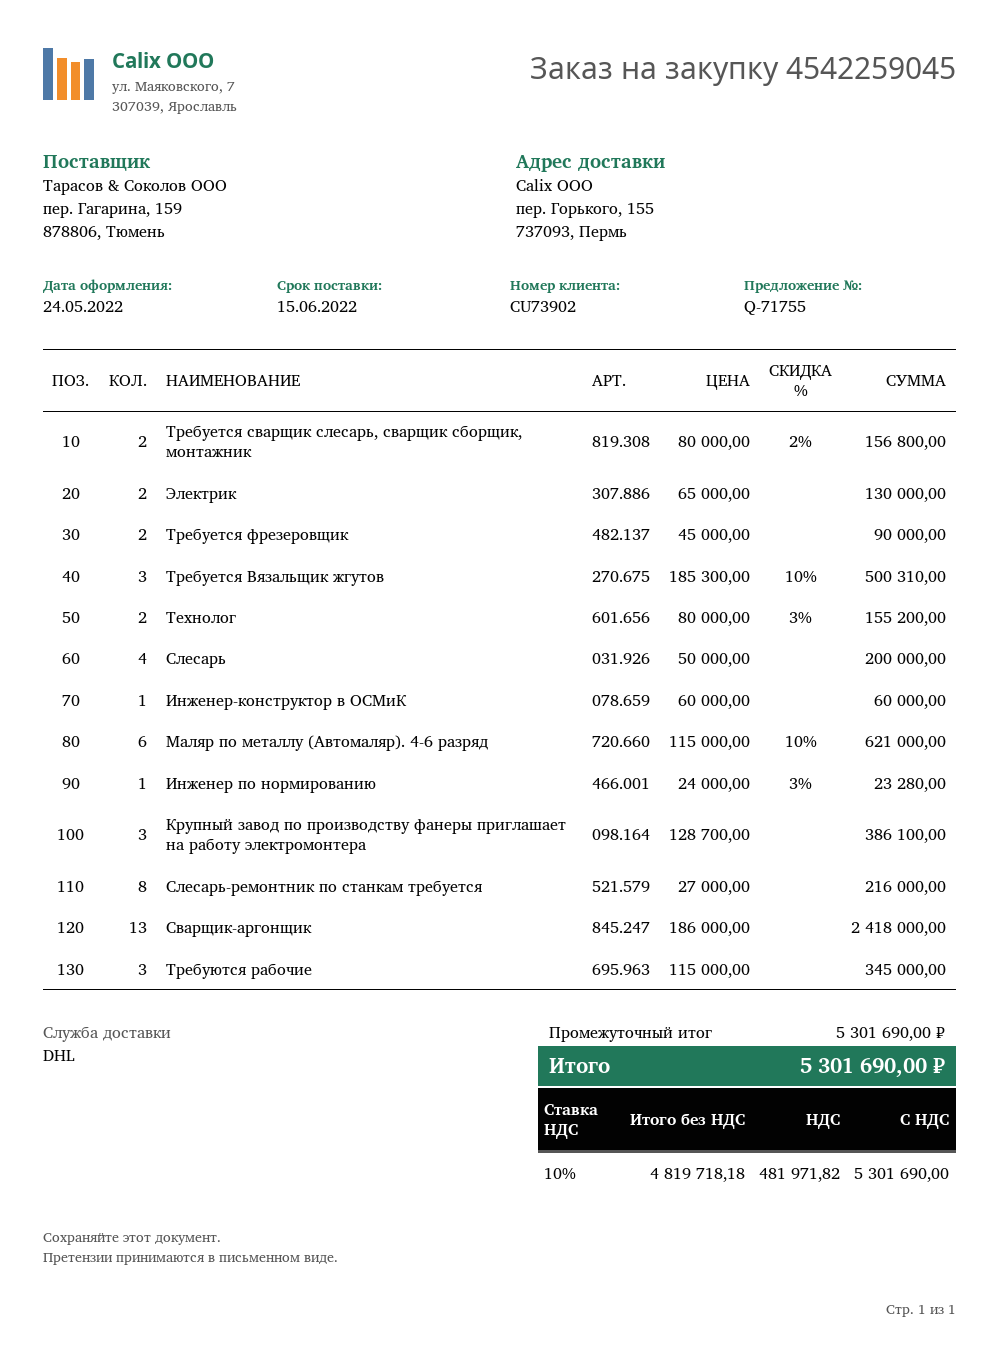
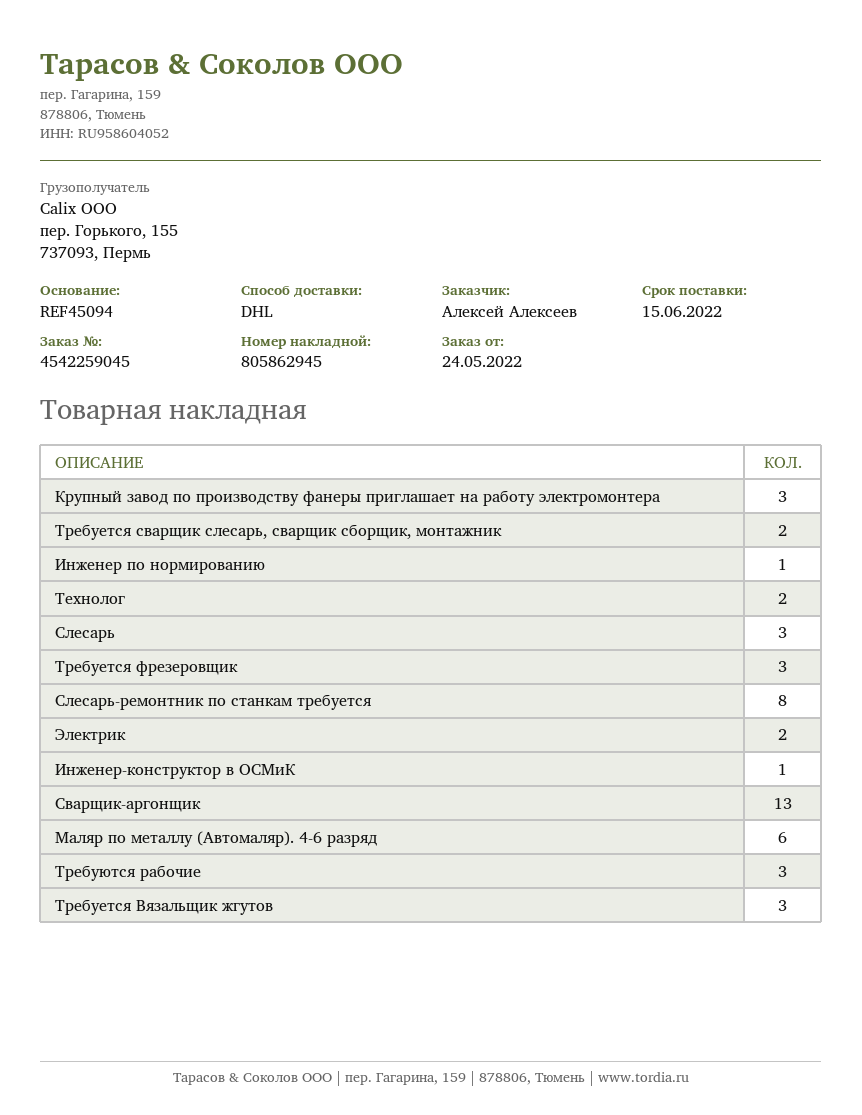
Требуется фрезеровщик: 2 -> 3
Слесарь: 4 -> 3

